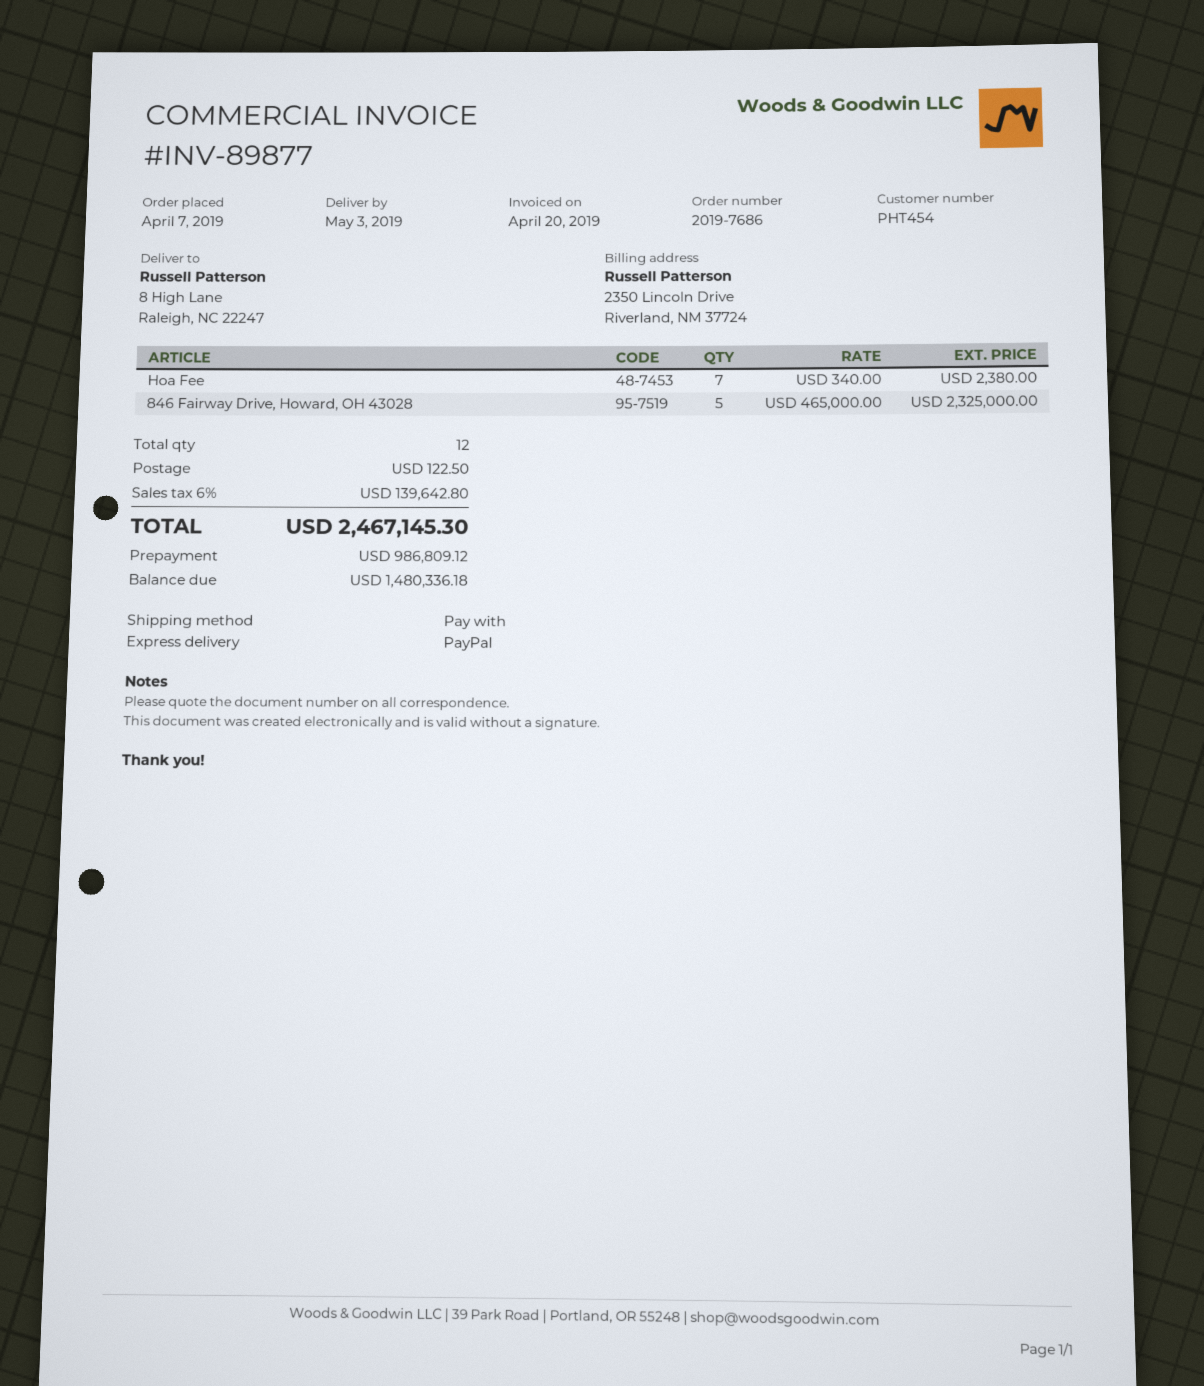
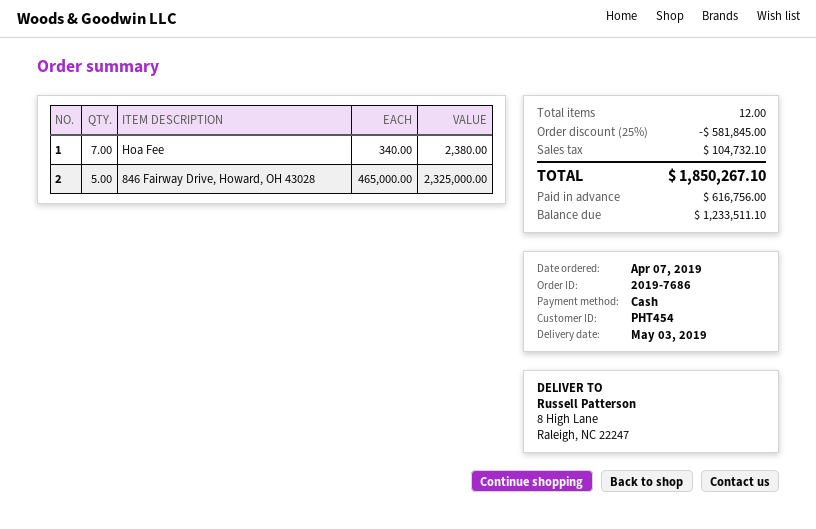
payment method: PayPal -> cash
discount: none -> 25% = 581845.00
shipping: 122.50 -> none
tax: 139642.80 -> 104732.10
total: 2467145.30 -> 1850267.10
deposit: 986809.12 -> 616756.00
balance: 1480336.18 -> 1233511.10

